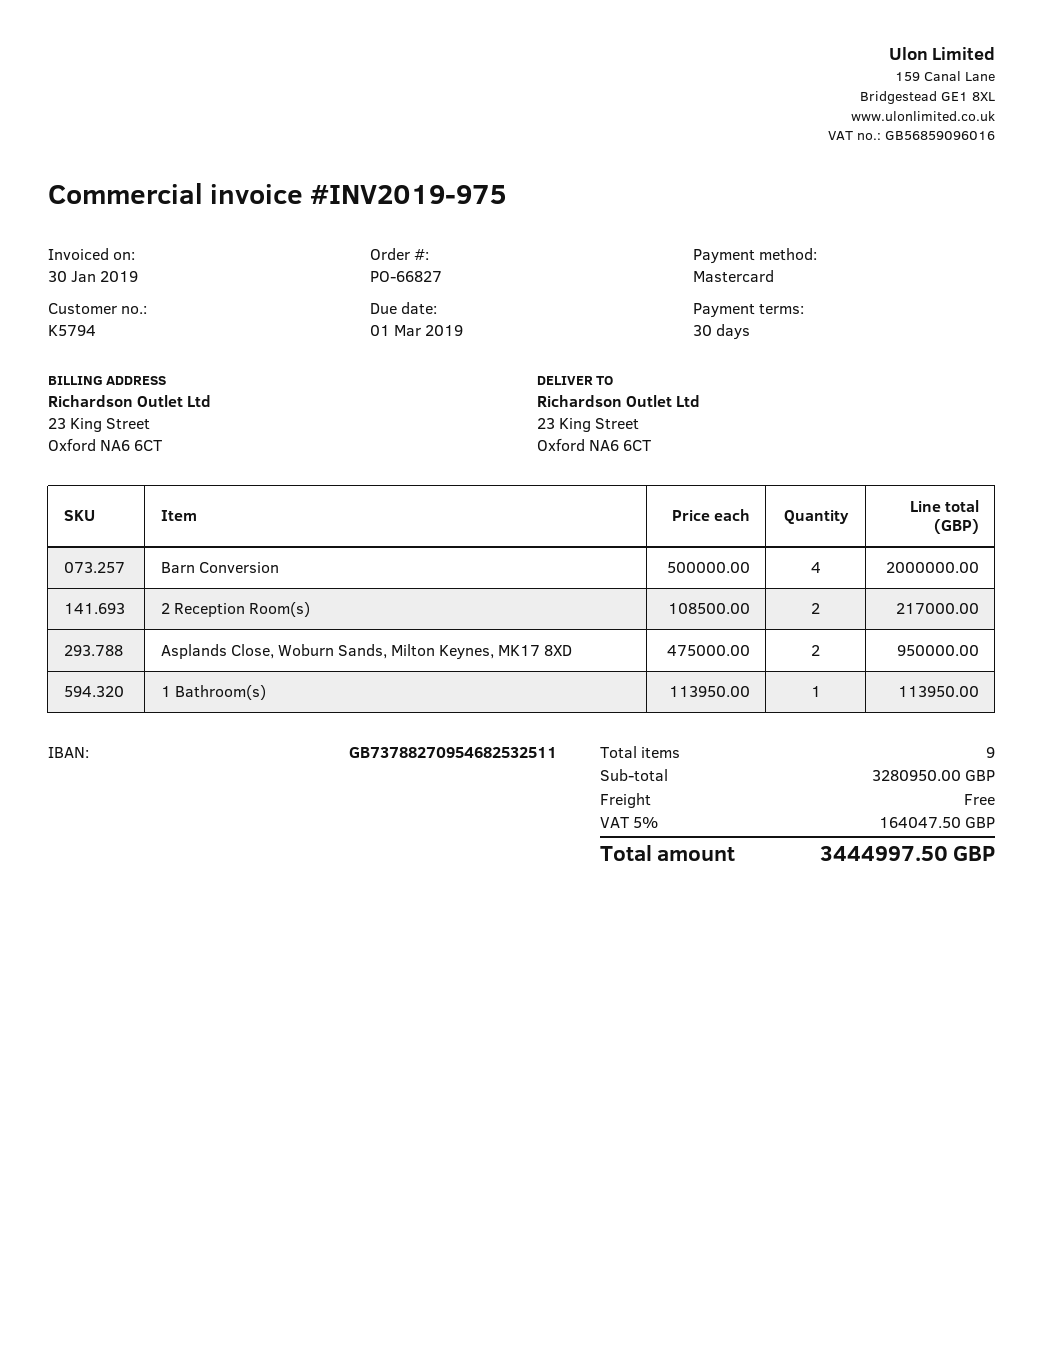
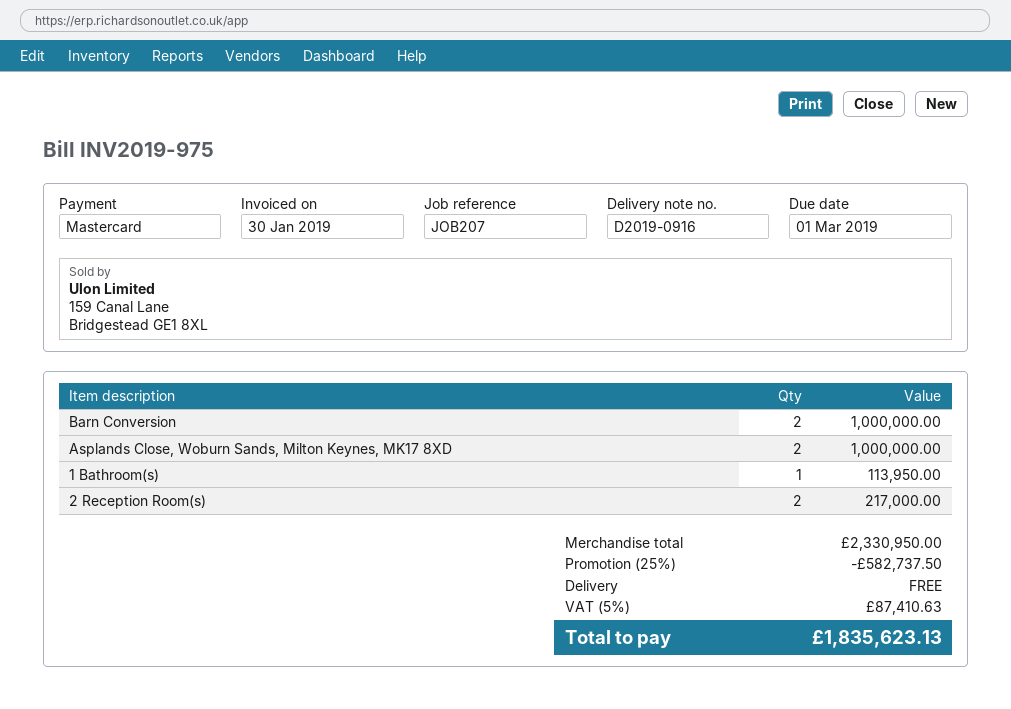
Barn Conversion: 4 for 2000000.00 -> 2 for 1000000.00
Asplands Close, Woburn Sands, Milton Keynes, MK17 8XD: 2 for 950000.00 -> 2 for 1000000.00
subtotal: 3280950.00 -> 2330950.00
discount: none -> 25% = 582737.50
tax: 5% = 164047.50 -> 5% = 87410.63
total: 3444997.50 -> 1835623.13

